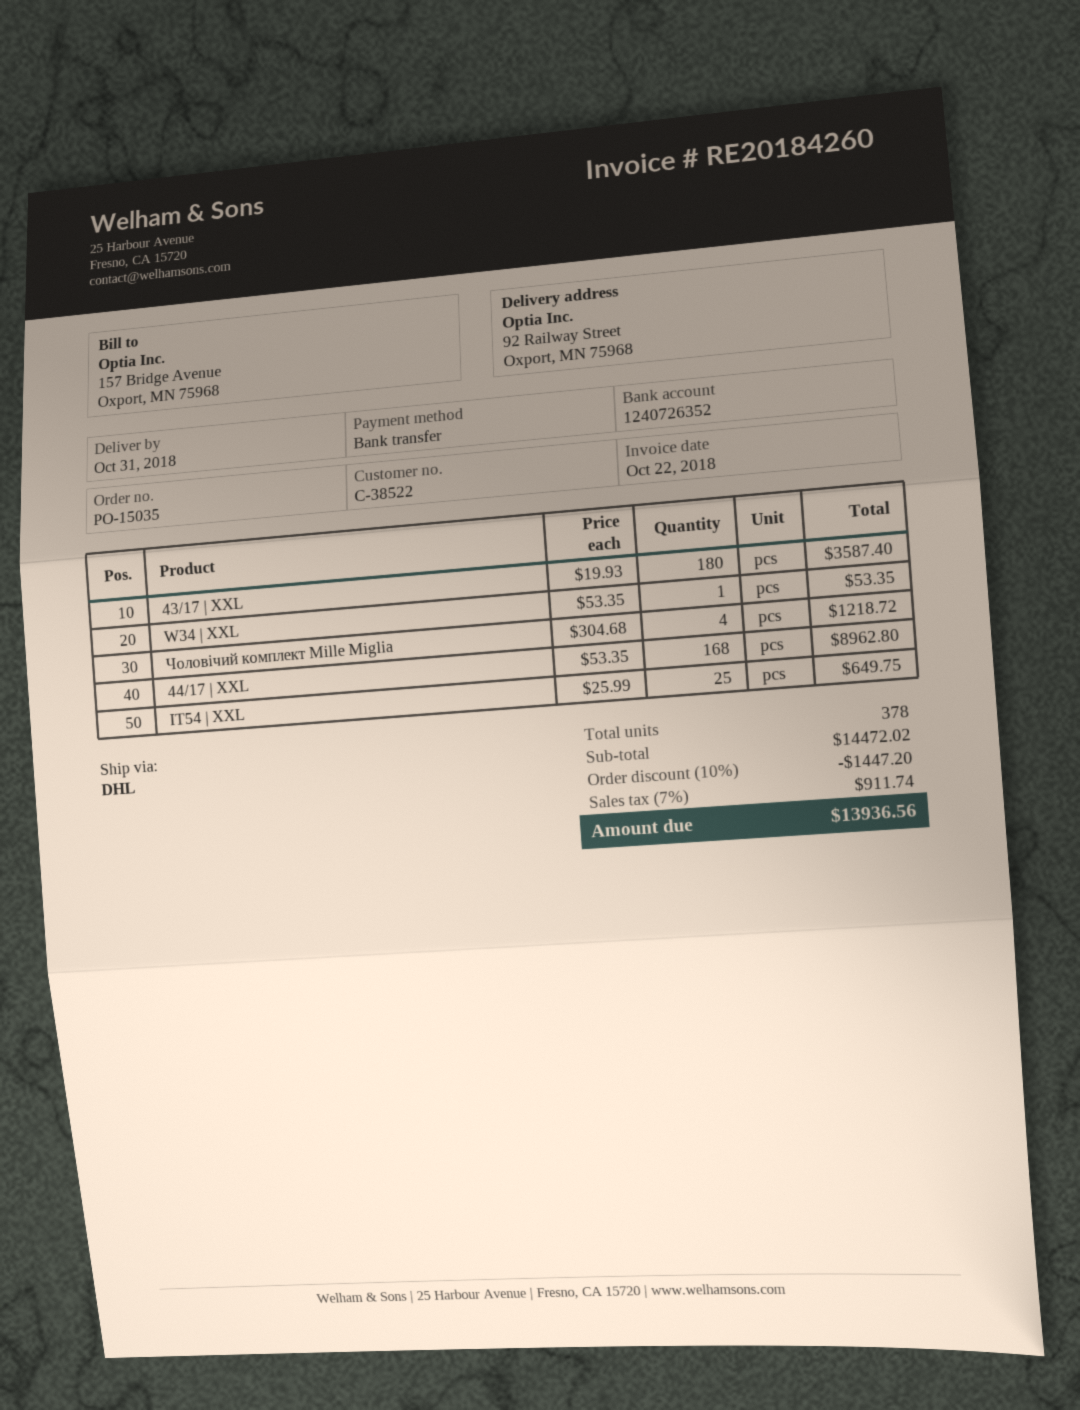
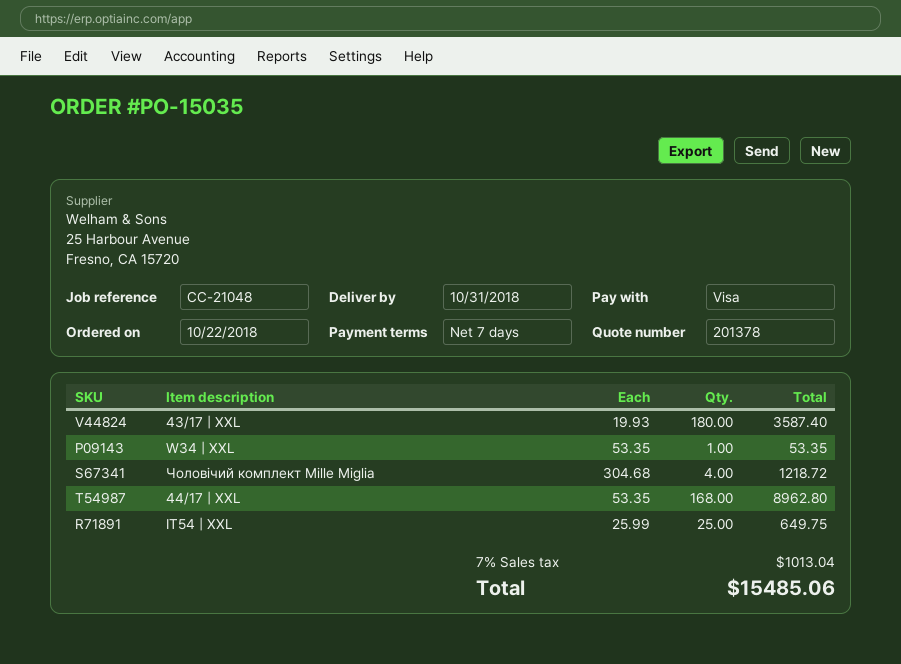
payment method: bank transfer -> Visa
discount: 10% = 1447.20 -> none
tax: 7% = 911.74 -> 7% = 1013.04
total: 13936.56 -> 15485.06

